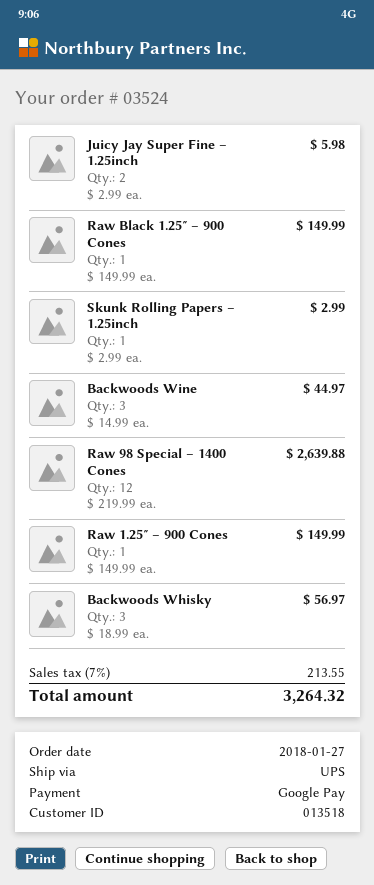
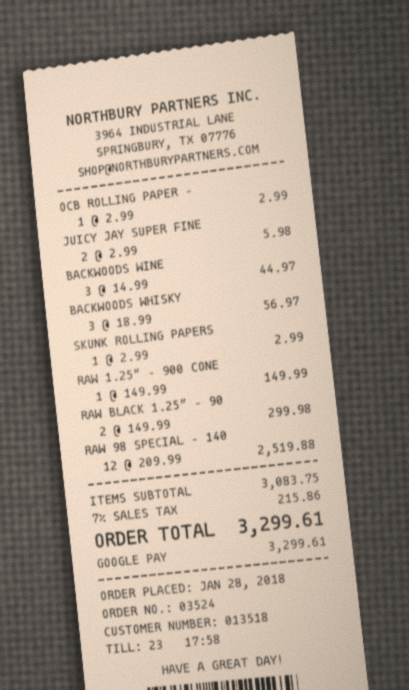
order date: 2018-01-27 -> 2018-01-28
Raw Black 1.25″ – 900 Cones: 1 x 149.99 = 149.99 -> 2 x 149.99 = 299.98
Raw 98 Special – 1400 Cones: 12 x 219.99 = 2639.88 -> 12 x 209.99 = 2519.88
OCB ROLLING PAPER –: none -> 1 x 2.99 = 2.99
tax: 7% = 213.55 -> 7% = 215.86
total: 3264.32 -> 3299.61

